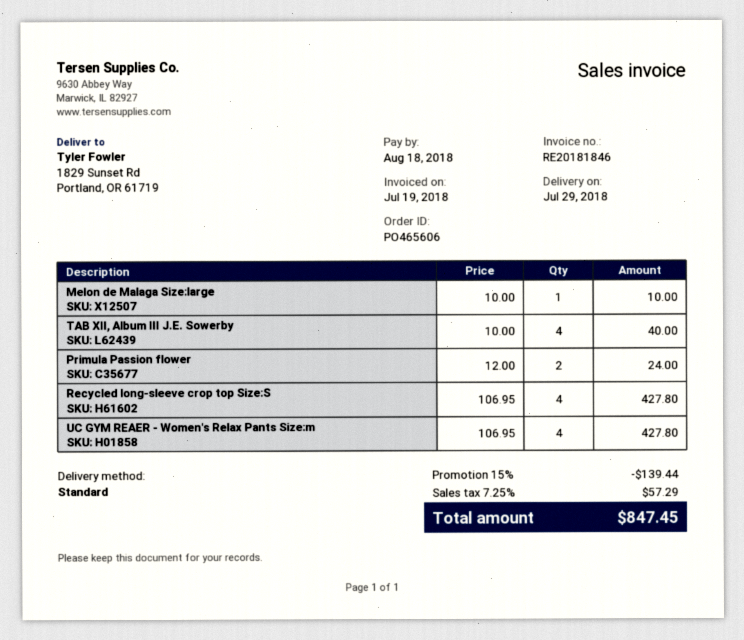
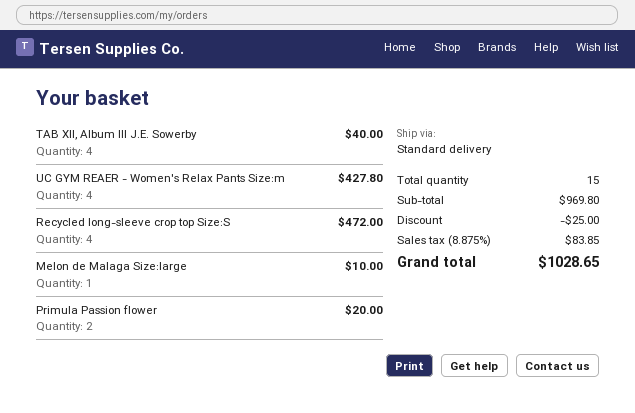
Primula Passion flower: 2 for 24.00 -> 2 for 20.00
Recycled long-sleeve crop top Size:S: 4 for 427.80 -> 4 for 472.00
discount: 139.44 -> 25.00
tax: 7.25% = 57.29 -> 8.875% = 83.85
total: 847.45 -> 1028.65

